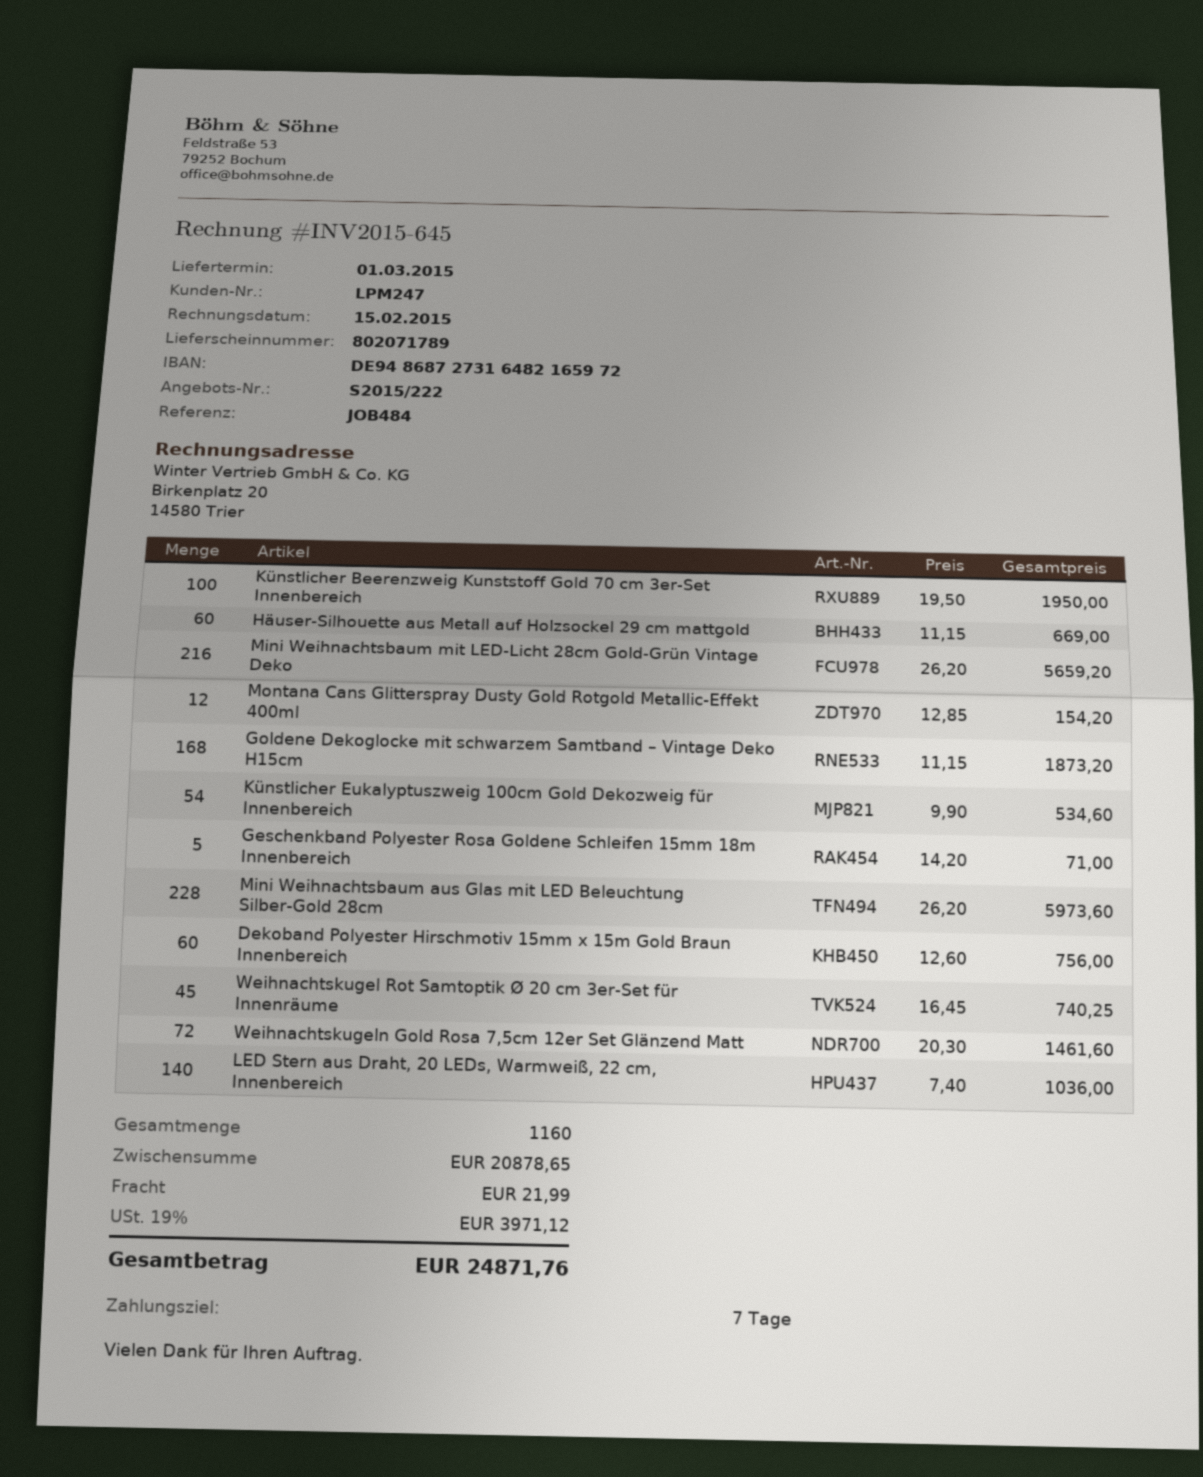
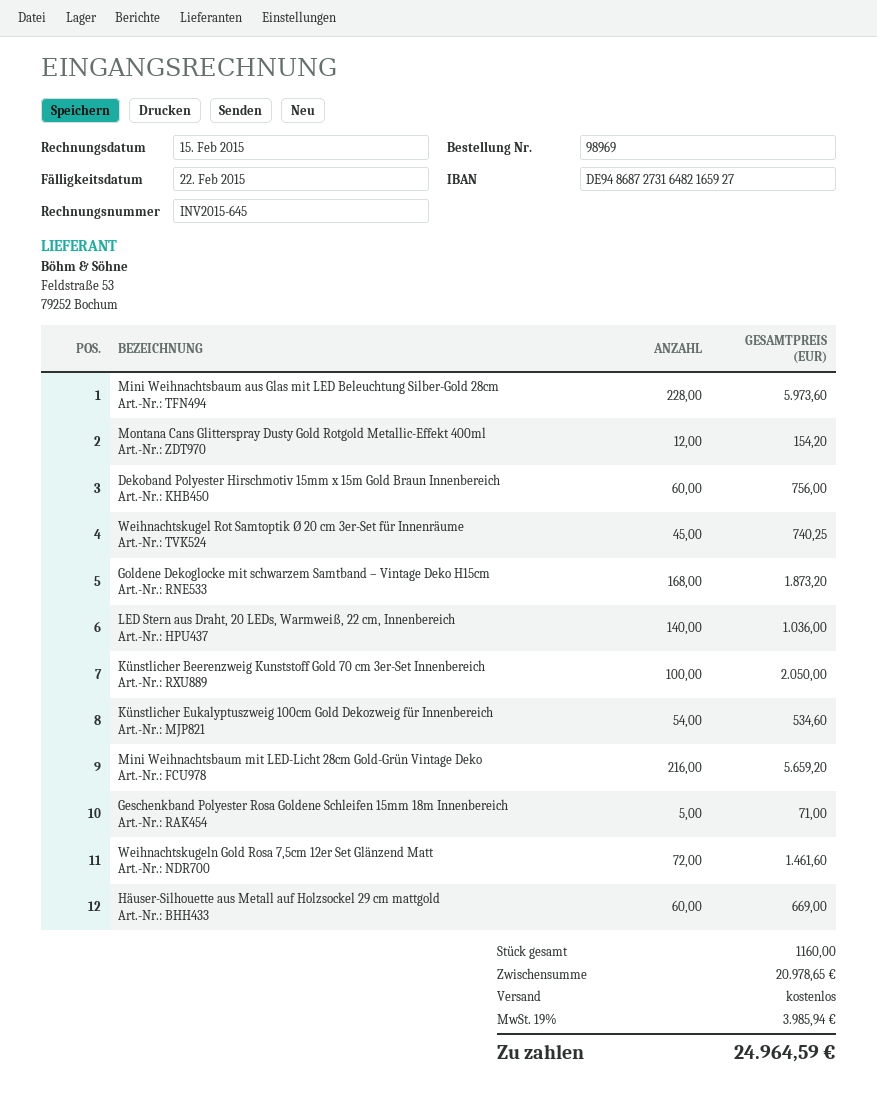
bank account: DE94868727316482165972 -> DE94868727316482165927
Künstlicher Beerenzweig Kunststoff Gold 70 cm 3er-Set Innenbereich: 100 for 1950.00 -> 100 for 2050.00
subtotal: 20878.65 -> 20978.65
shipping: 21.99 -> 0.00
tax: 19% = 3971.12 -> 19% = 3985.94
total: 24871.76 -> 24964.59

